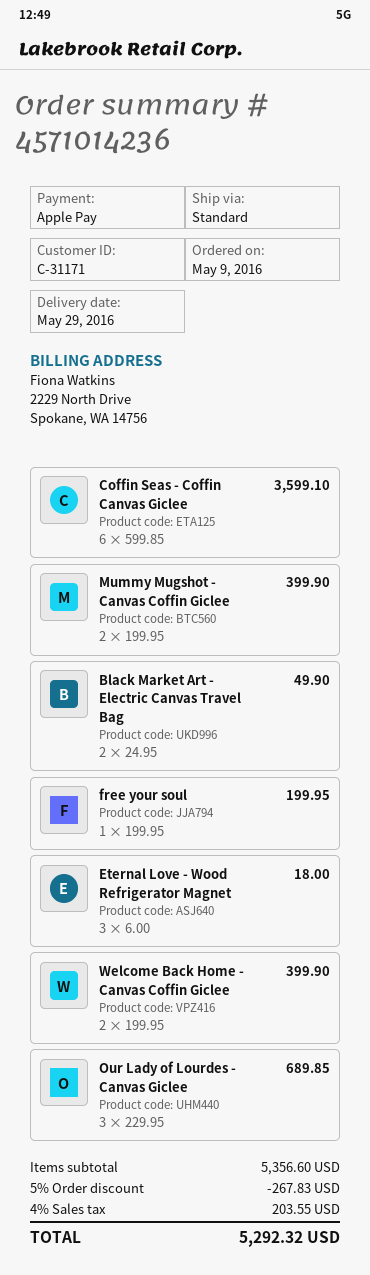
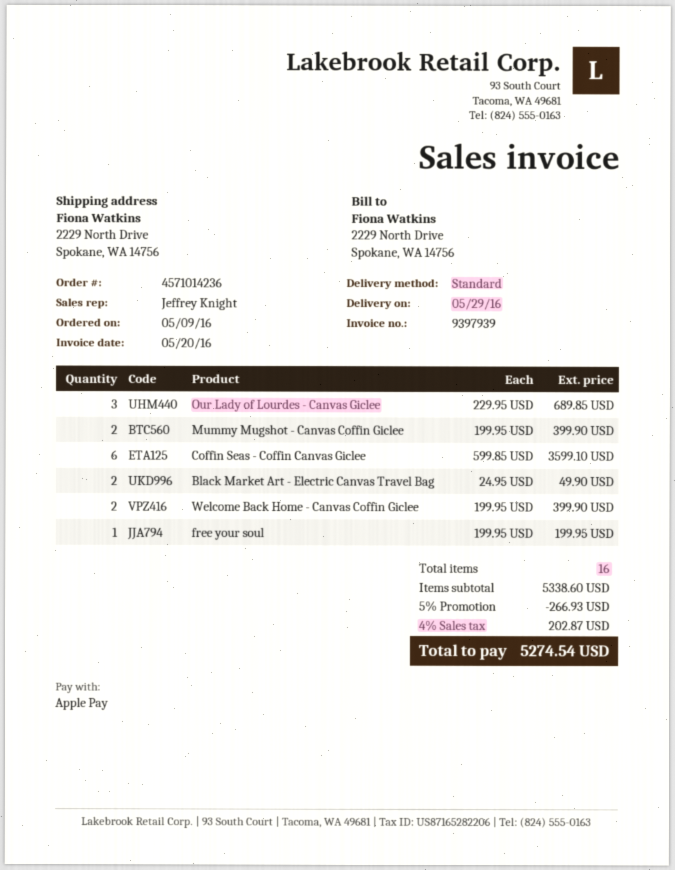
Eternal Love - Wood Refrigerator Magnet: 3 x 6.00 = 18.00 -> none
subtotal: 5356.60 -> 5338.60
discount: 5% = 267.83 -> 5% = 266.93
tax: 4% = 203.55 -> 4% = 202.87
total: 5292.32 -> 5274.54

